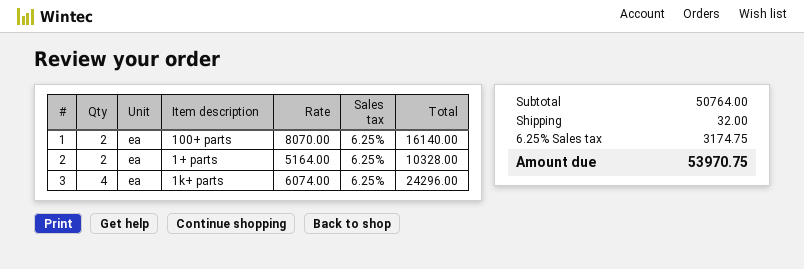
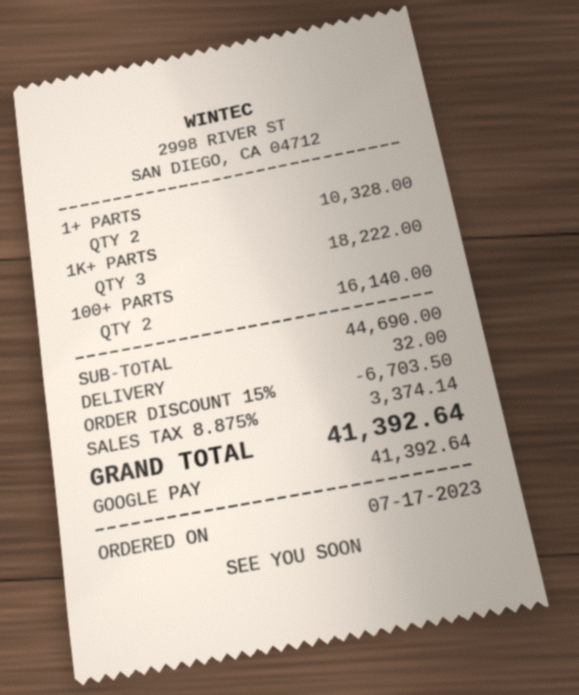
1k+ parts: 4 for 24296.00 -> 3 for 18222.00
subtotal: 50764.00 -> 44690.00
discount: none -> 15% = 6703.50
tax: 6.25% = 3174.75 -> 8.875% = 3374.14
total: 53970.75 -> 41392.64

